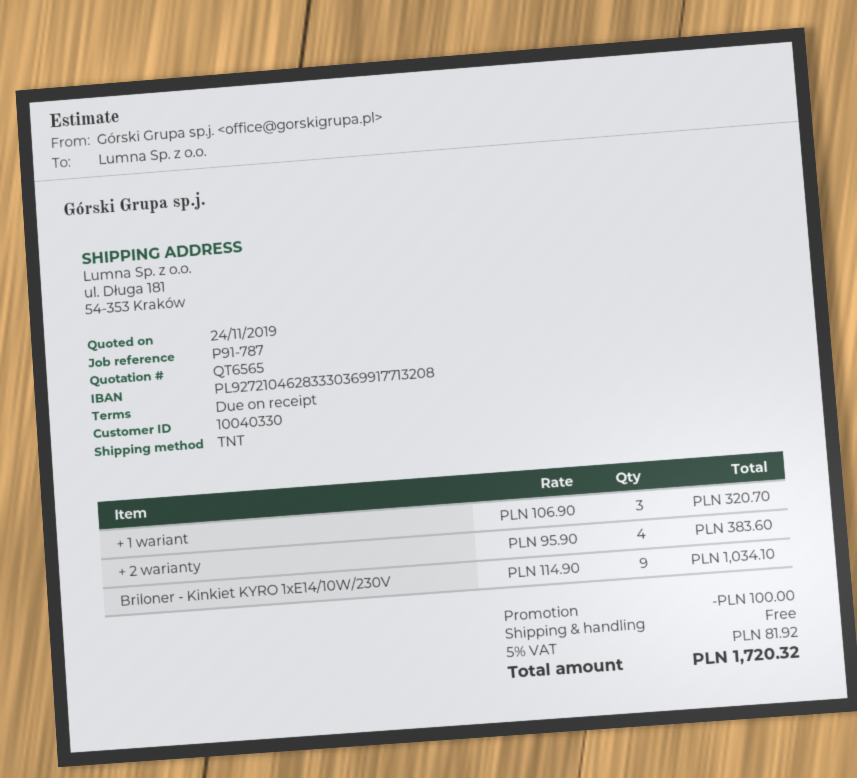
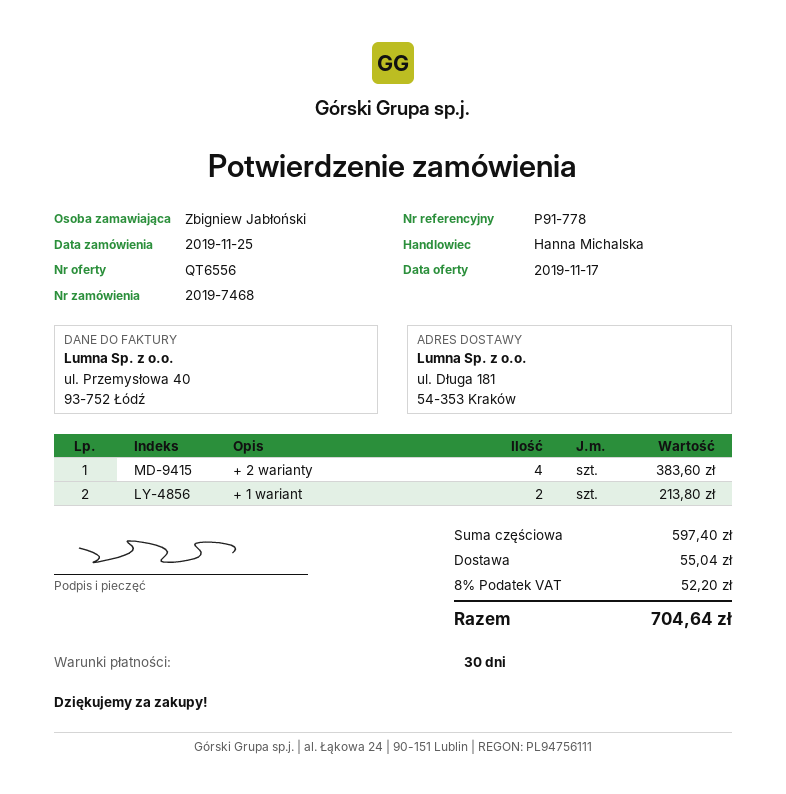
quote number: QT6565 -> QT6556
quote date: 2019-11-24 -> 2019-11-17
payment terms: on receipt -> 30 days
reference: P91-787 -> P91-778
+ 1 wariant: 3 for 320.70 -> 2 for 213.80
Briloner - Kinkiet KYRO 1xE14/10W/230V: 9 for 1034.10 -> none
discount: 100.00 -> none
shipping: 0.00 -> 55.04
tax: 5% = 81.92 -> 8% = 52.20
total: 1720.32 -> 704.64

